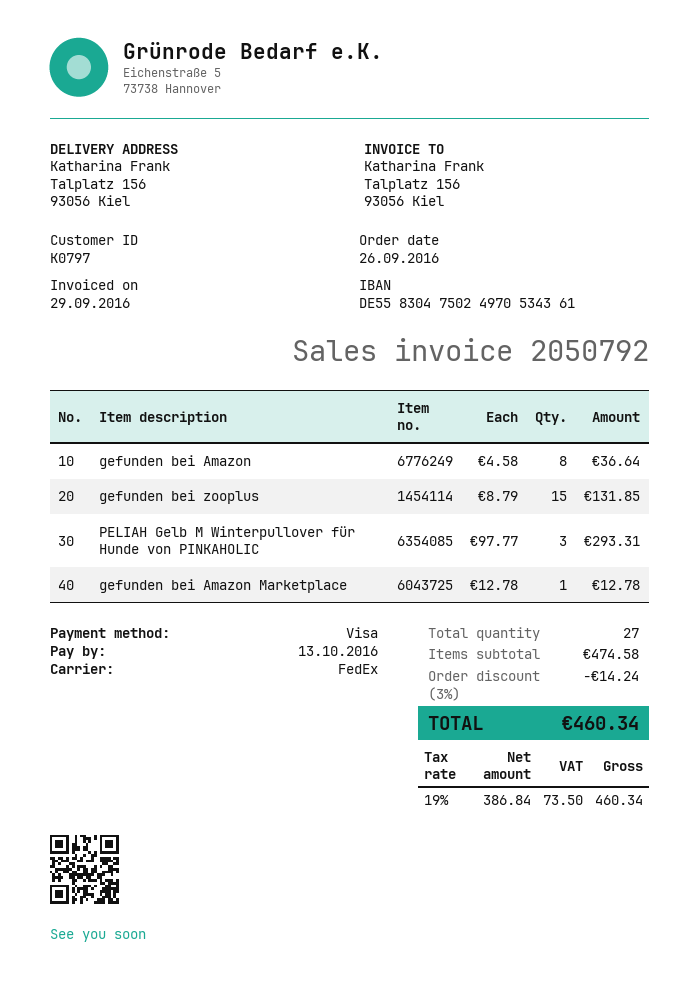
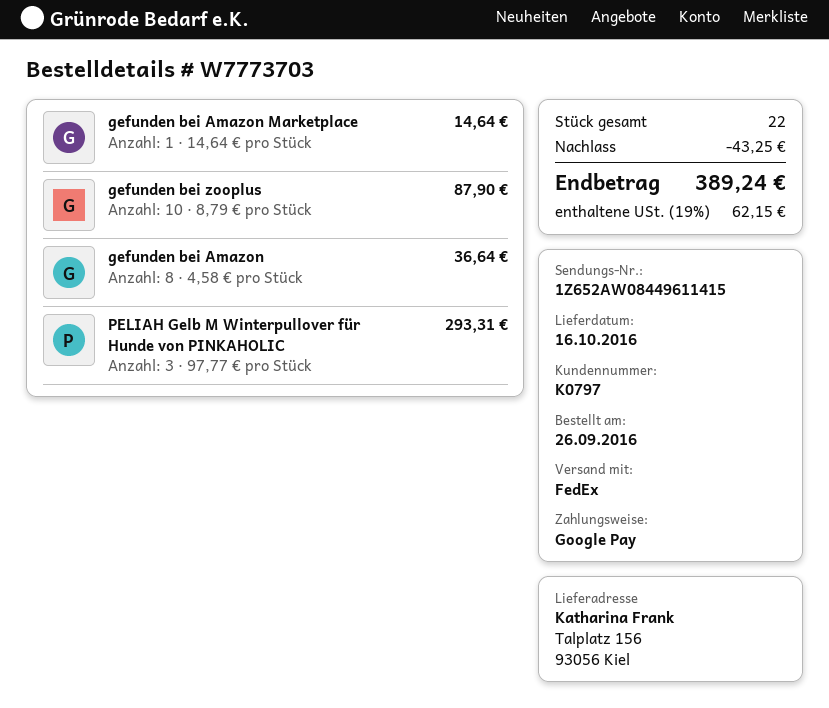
payment method: Visa -> Google Pay
gefunden bei zooplus: 15 x 8.79 = 131.85 -> 10 x 8.79 = 87.90
gefunden bei Amazon Marketplace: 1 x 12.78 = 12.78 -> 1 x 14.64 = 14.64
total quantity: 27 -> 22
discount: 14.24 -> 43.25
tax: 19% = 73.50 -> 19% = 62.15
total: 460.34 -> 389.24

